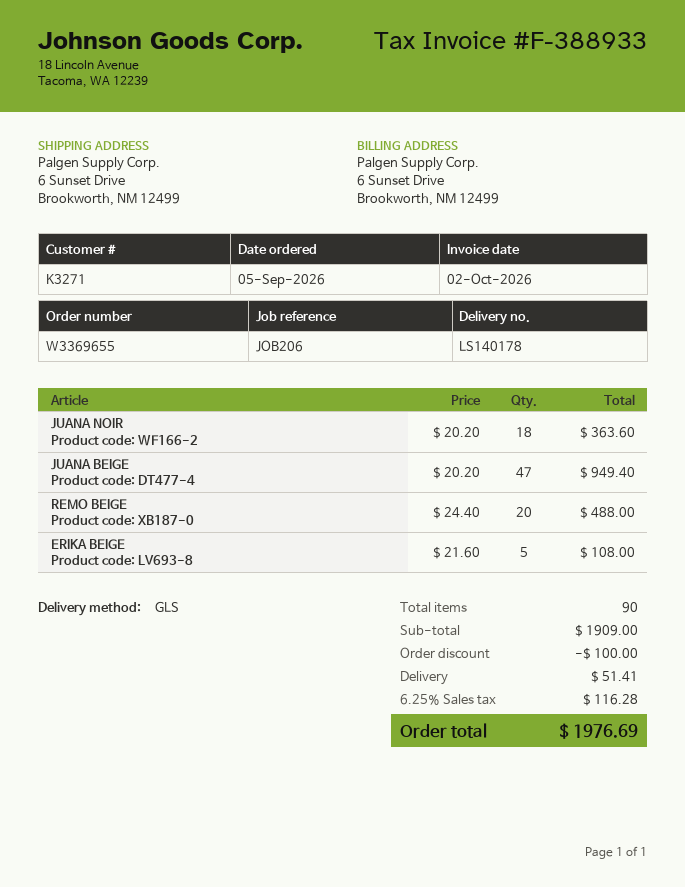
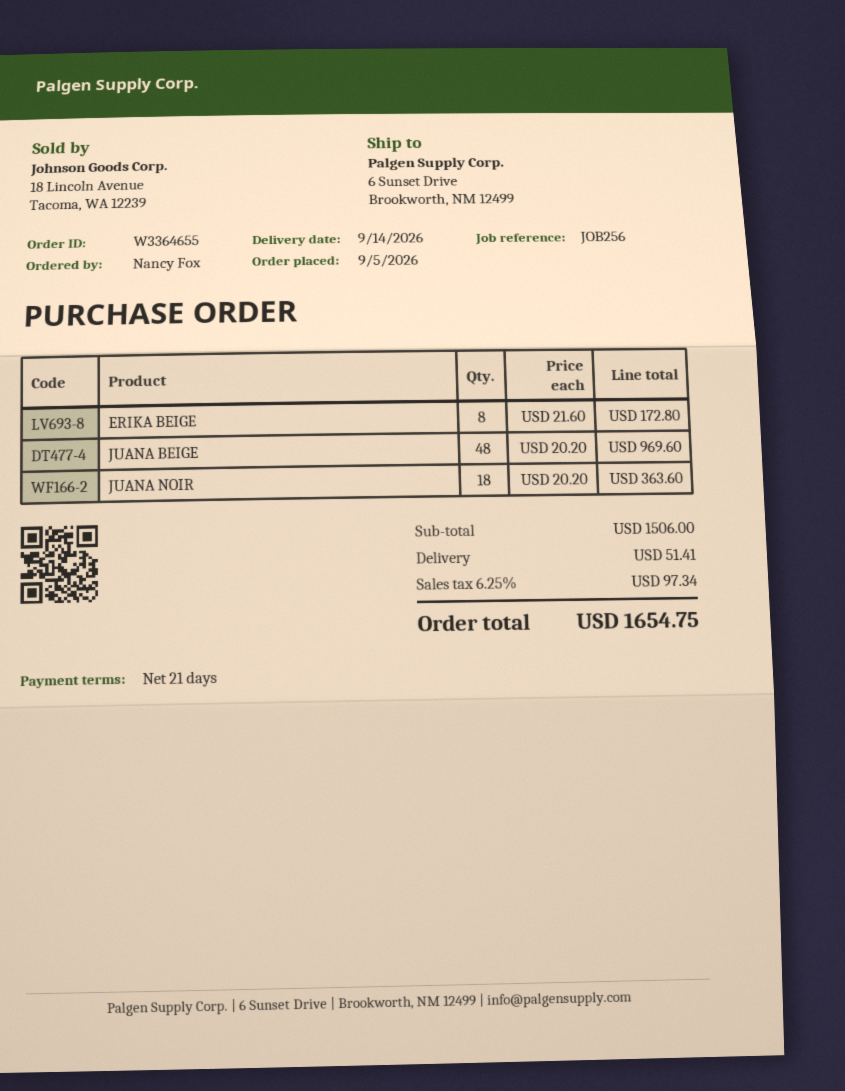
order number: W3369655 -> W3364655
reference: JOB206 -> JOB256
JUANA BEIGE: 47 x 20.20 = 949.40 -> 48 x 20.20 = 969.60
REMO BEIGE: 20 x 24.40 = 488.00 -> none
ERIKA BEIGE: 5 x 21.60 = 108.00 -> 8 x 21.60 = 172.80
subtotal: 1909.00 -> 1506.00
discount: 100.00 -> none
tax: 6.25% = 116.28 -> 6.25% = 97.34
total: 1976.69 -> 1654.75

